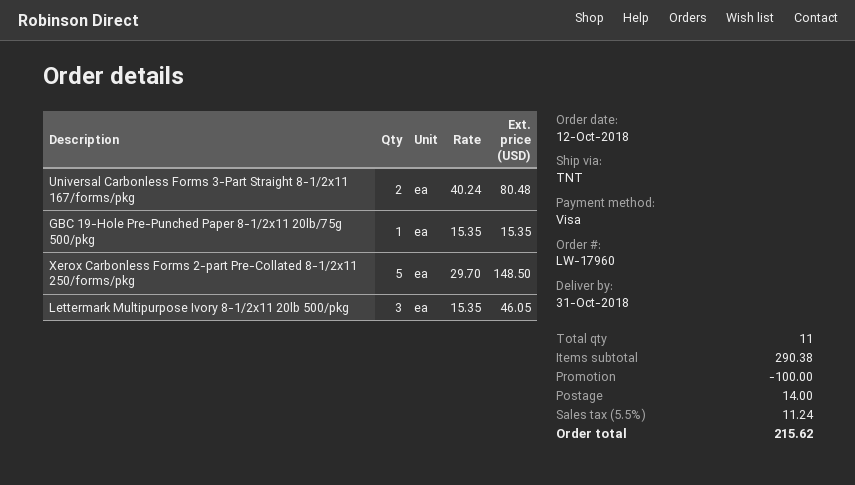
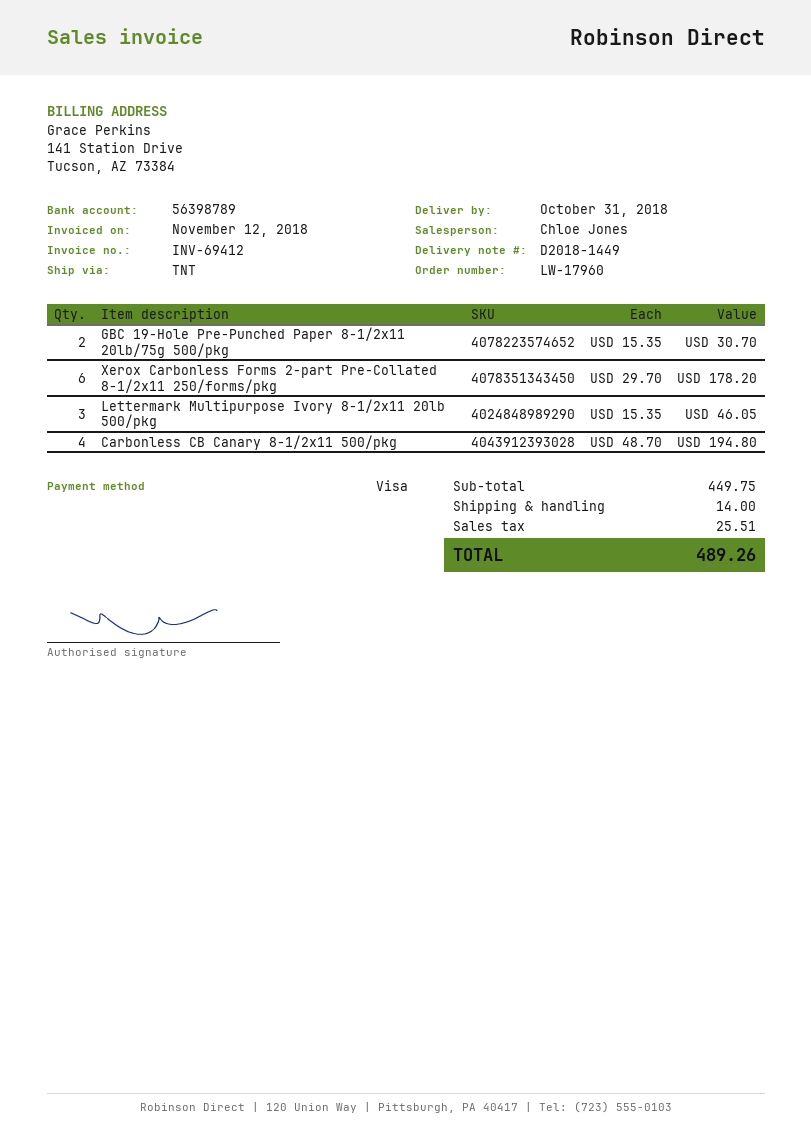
Universal Carbonless Forms 3-Part Straight 8-1/2x11 167/forms/pkg: 2 x 40.24 = 80.48 -> none
GBC 19-Hole Pre-Punched Paper 8-1/2x11 20lb/75g 500/pkg: 1 x 15.35 = 15.35 -> 2 x 15.35 = 30.70
Xerox Carbonless Forms 2-part Pre-Collated 8-1/2x11 250/forms/pkg: 5 x 29.70 = 148.50 -> 6 x 29.70 = 178.20
Carbonless CB Canary 8-1/2x11 500/pkg: none -> 4 x 48.70 = 194.80
subtotal: 290.38 -> 449.75
discount: 100.00 -> none
tax: 11.24 -> 25.51
total: 215.62 -> 489.26

